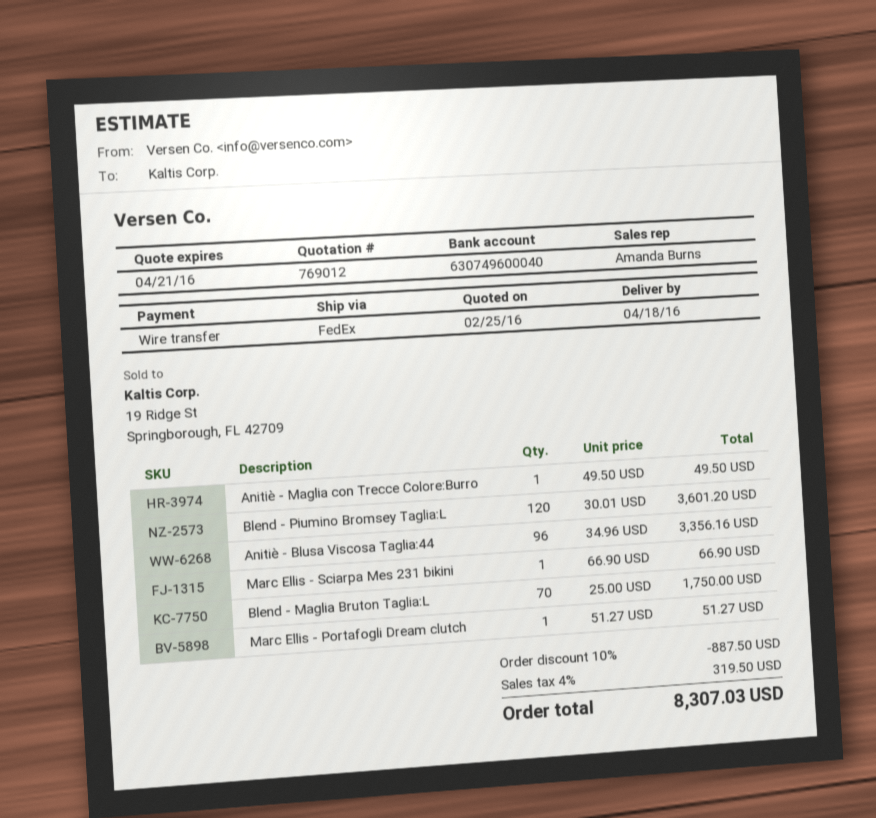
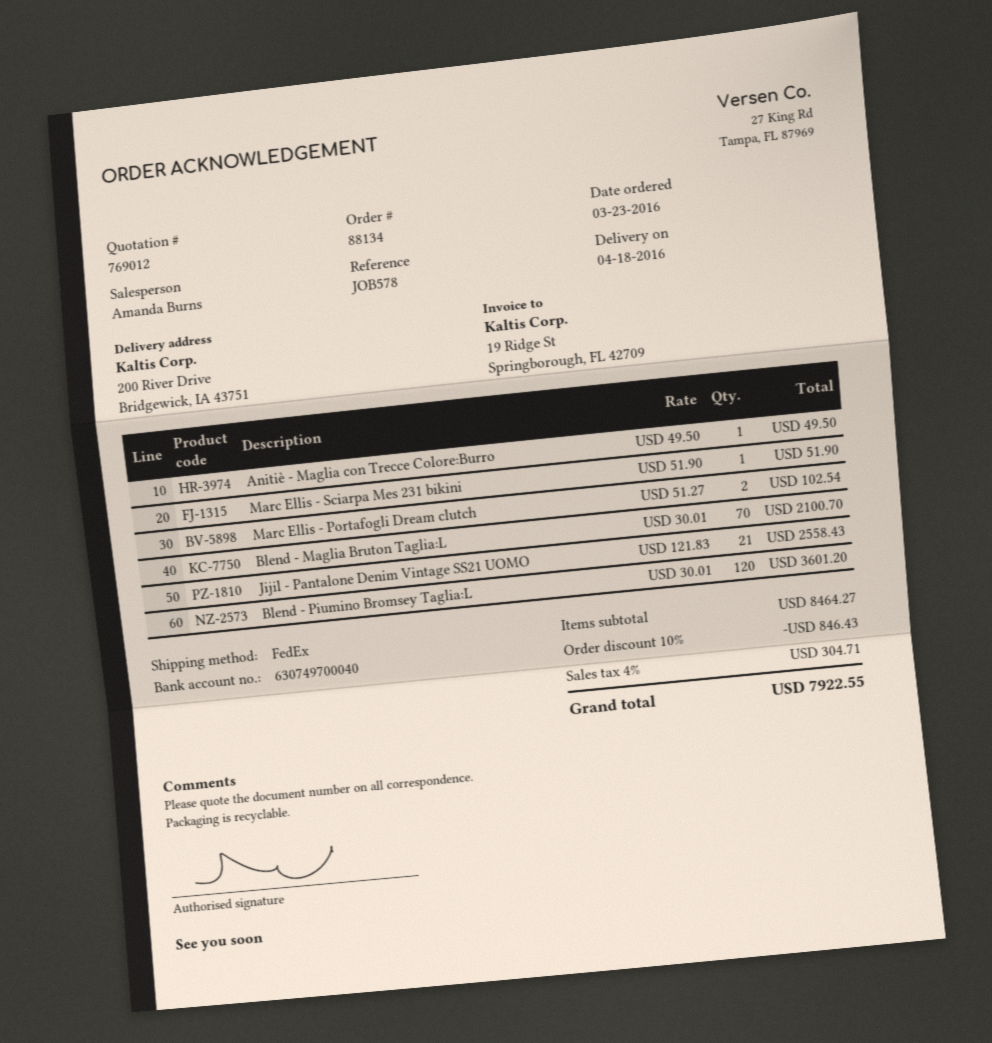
bank account: 630749600040 -> 630749700040
Anitiè - Blusa Viscosa Taglia:44: 96 x 34.96 = 3356.16 -> none
Marc Ellis - Sciarpa Mes 231 bikini: 1 x 66.90 = 66.90 -> 1 x 51.90 = 51.90
Blend - Maglia Bruton Taglia:L: 70 x 25.00 = 1750.00 -> 70 x 30.01 = 2100.70
Marc Ellis - Portafogli Dream clutch: 1 x 51.27 = 51.27 -> 2 x 51.27 = 102.54
Jijil - Pantalone Denim Vintage SS21 UOMO: none -> 21 x 121.83 = 2558.43
discount: 10% = 887.50 -> 10% = 846.43
tax: 4% = 319.50 -> 4% = 304.71
total: 8307.03 -> 7922.55

